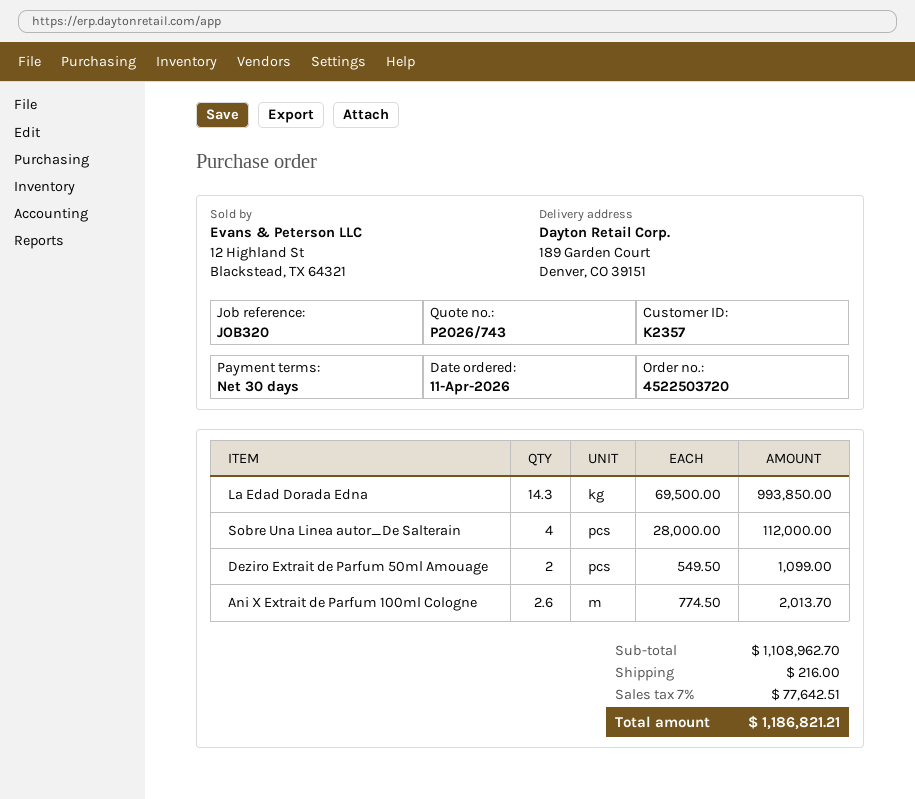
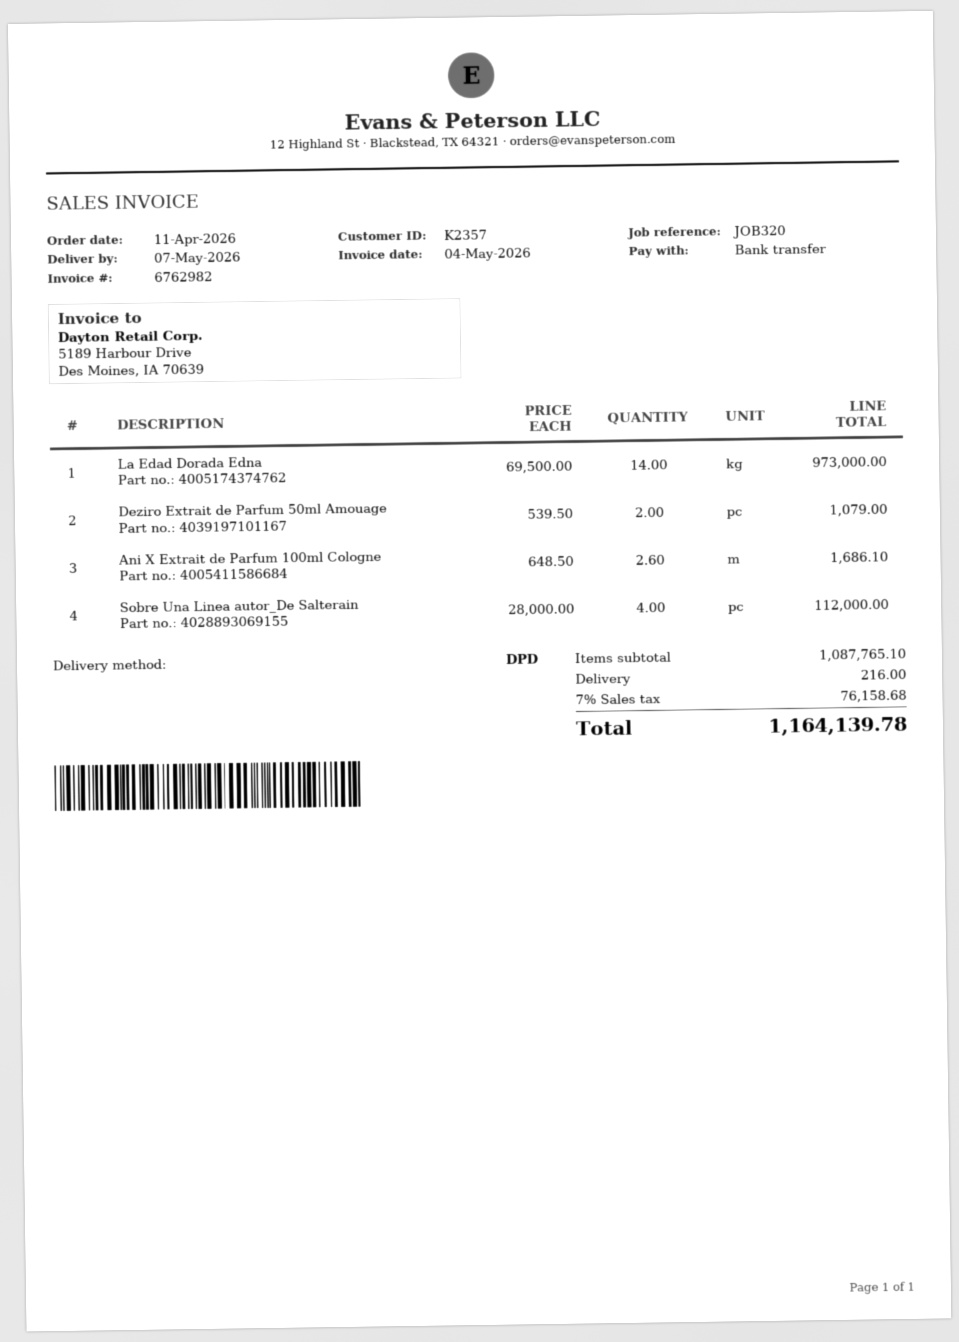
La Edad Dorada Edna: 14.3 x 69500.00 = 993850.00 -> 14 x 69500.00 = 973000.00
Deziro Extrait de Parfum 50ml Amouage: 2 x 549.50 = 1099.00 -> 2 x 539.50 = 1079.00
Ani X Extrait de Parfum 100ml Cologne: 2.6 x 774.50 = 2013.70 -> 2.6 x 648.50 = 1686.10
subtotal: 1108962.70 -> 1087765.10
tax: 7% = 77642.51 -> 7% = 76158.68
total: 1186821.21 -> 1164139.78

